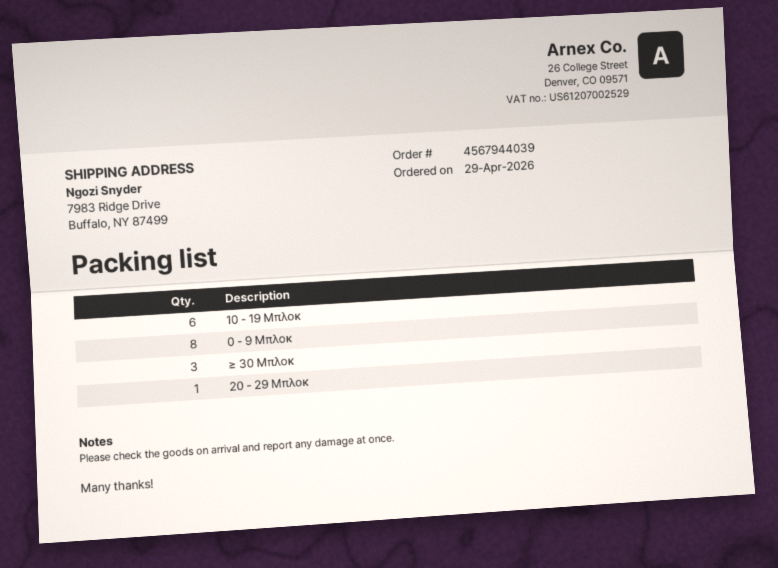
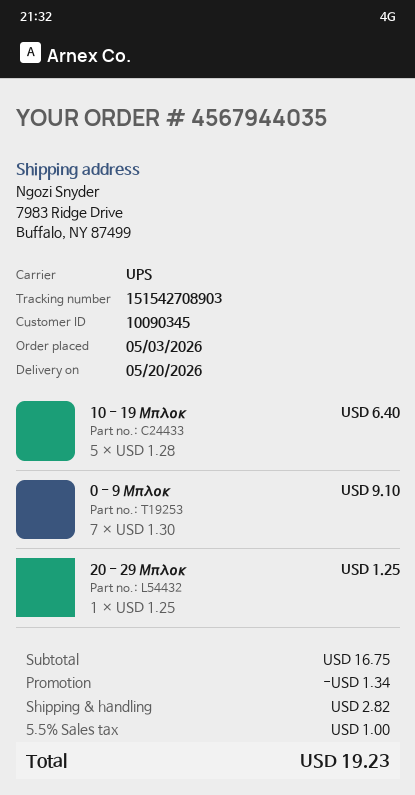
order number: 4567944039 -> 4567944035
order date: 2026-04-29 -> 2026-05-03
10 - 19 Μπλοκ: 6 -> 5
0 - 9 Μπλοκ: 8 -> 7
≥ 30 Μπλοκ: 3 -> none

